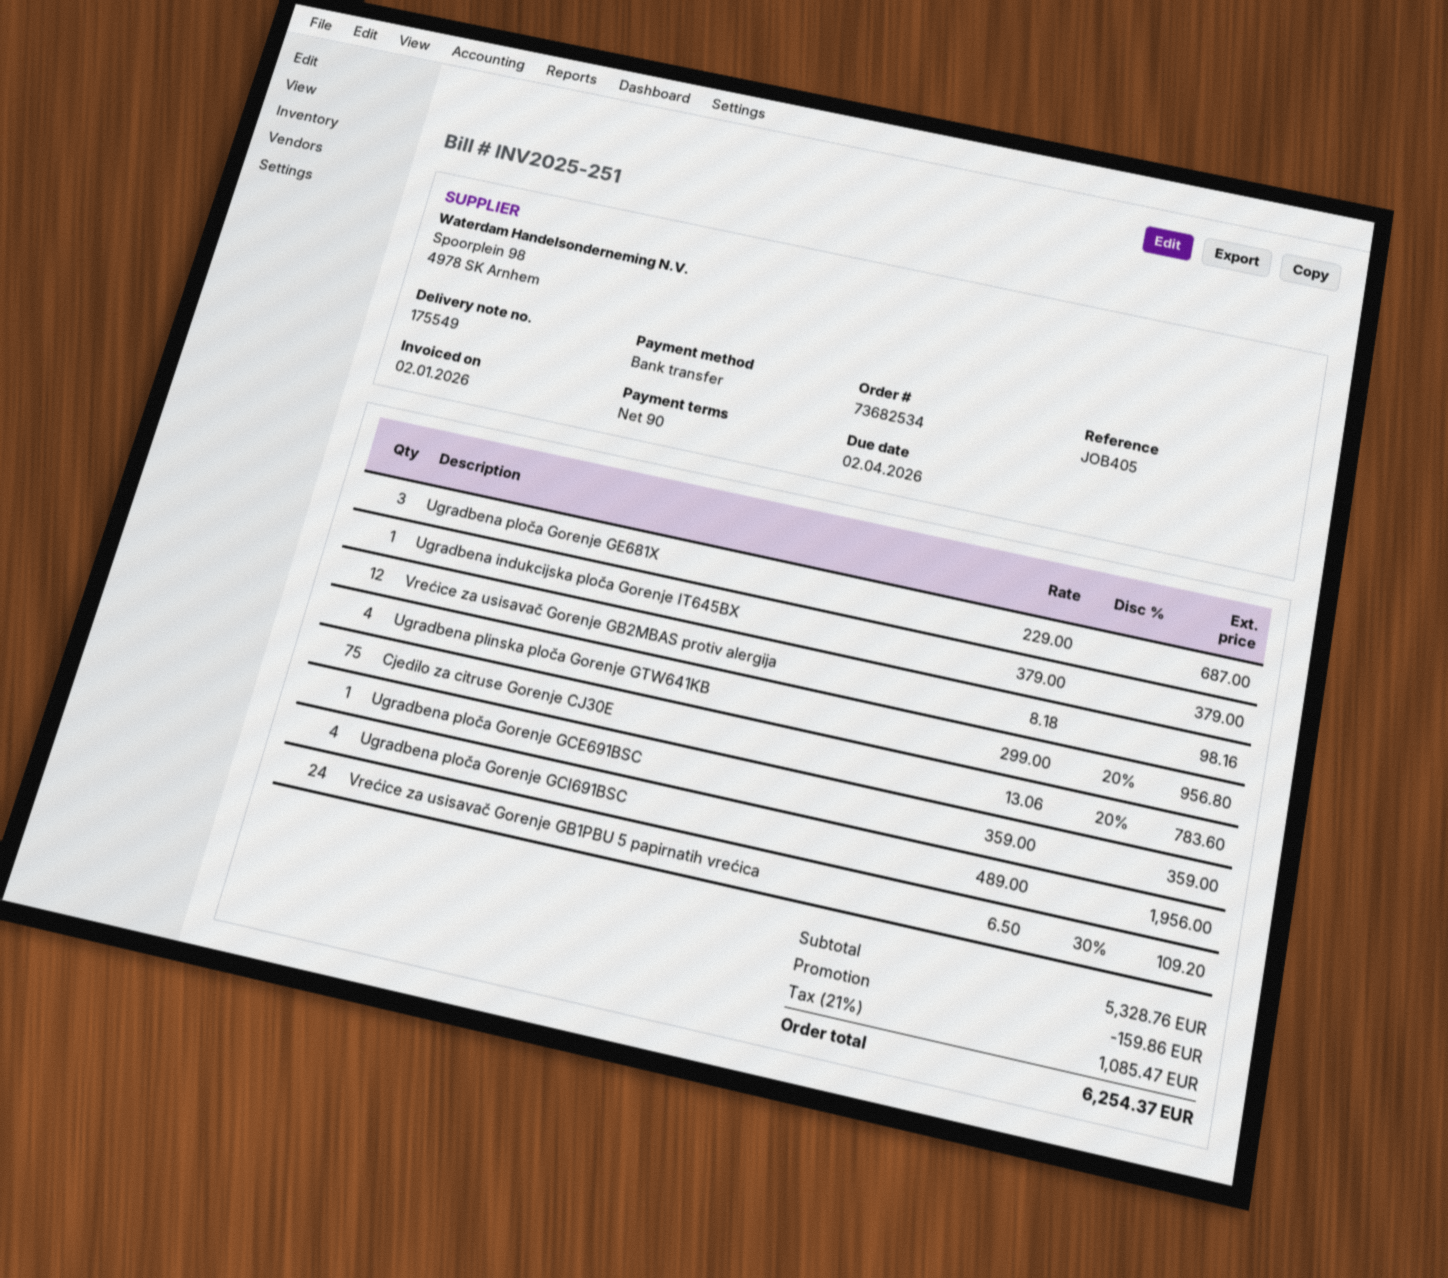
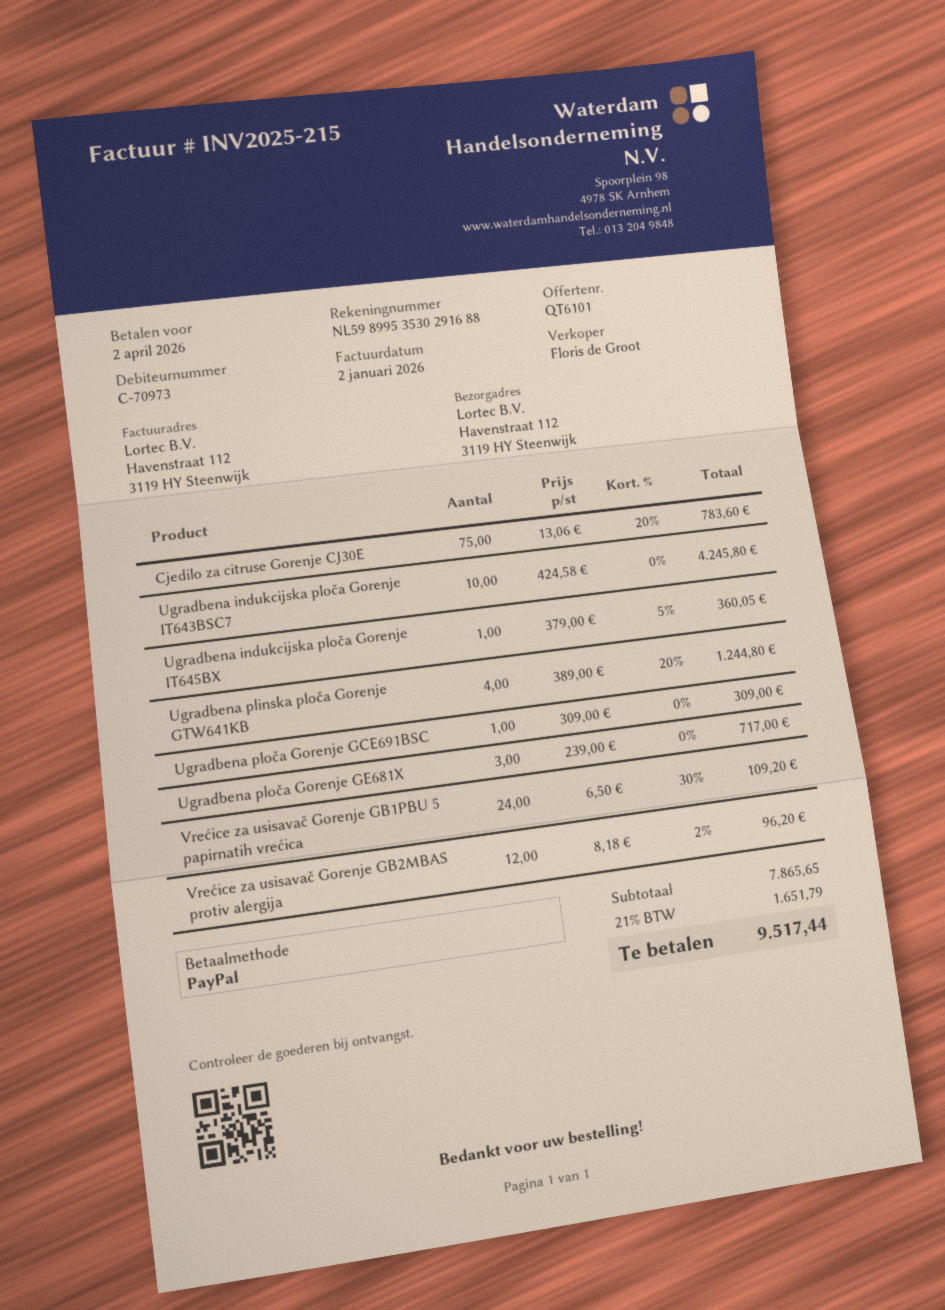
invoice number: INV2025-251 -> INV2025-215
payment method: bank transfer -> PayPal
Ugradbena ploča Gorenje GE681X: 3 x 229.00 = 687.00 -> 3 x 239.00 = 717.00
Ugradbena indukcijska ploča Gorenje IT645BX: 1 x 379.00 = 379.00 -> 1 x 379.00 - 5% = 360.05
Vrećice za usisavač Gorenje GB2MBAS protiv alergija: 12 x 8.18 = 98.16 -> 12 x 8.18 - 2% = 96.20
Ugradbena plinska ploča Gorenje GTW641KB: 4 x 299.00 - 20% = 956.80 -> 4 x 389.00 - 20% = 1244.80
Ugradbena ploča Gorenje GCE691BSC: 1 x 359.00 = 359.00 -> 1 x 309.00 = 309.00
Ugradbena ploča Gorenje GCI691BSC: 4 x 489.00 = 1956.00 -> none
Ugradbena indukcijska ploča Gorenje IT643BSC7: none -> 10 x 424.58 = 4245.80
subtotal: 5328.76 -> 7865.65
discount: 159.86 -> none
tax: 21% = 1085.47 -> 21% = 1651.79
total: 6254.37 -> 9517.44

